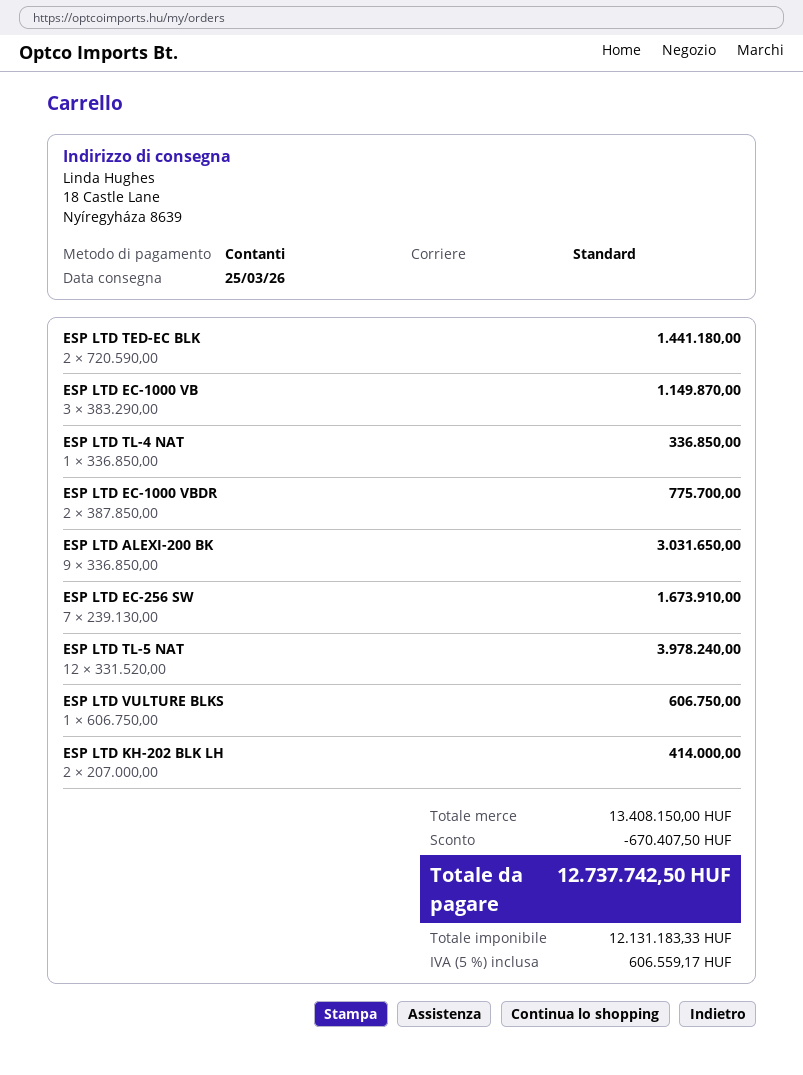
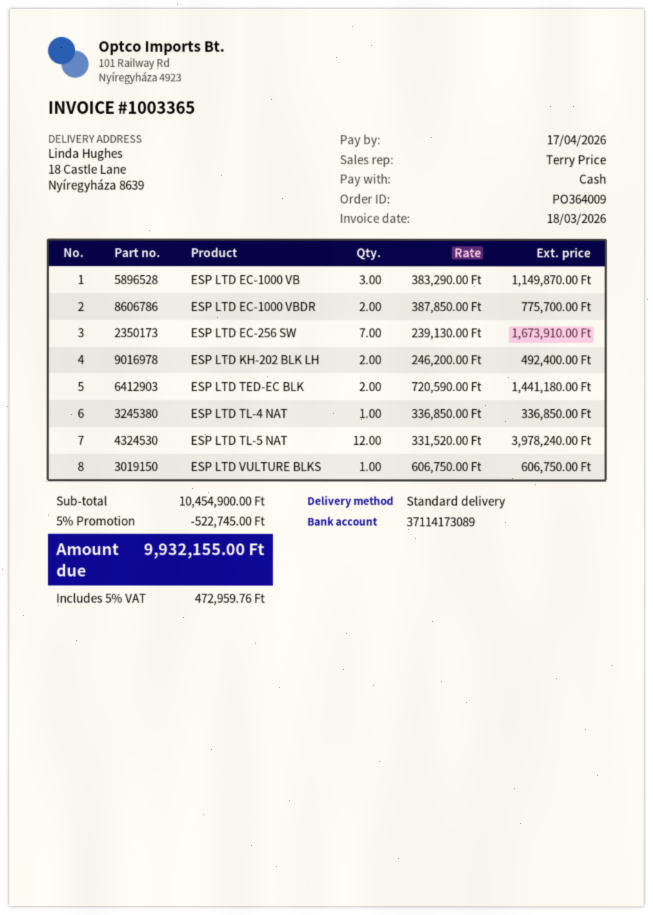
ESP LTD ALEXI-200 BK: 9 x 336850.00 = 3031650.00 -> none
ESP LTD KH-202 BLK LH: 2 x 207000.00 = 414000.00 -> 2 x 246200.00 = 492400.00
subtotal: 13408150.00 -> 10454900.00
discount: 670407.50 -> 522745.00
tax: 5% = 606559.17 -> 5% = 472959.76
total: 12737742.50 -> 9932155.00

